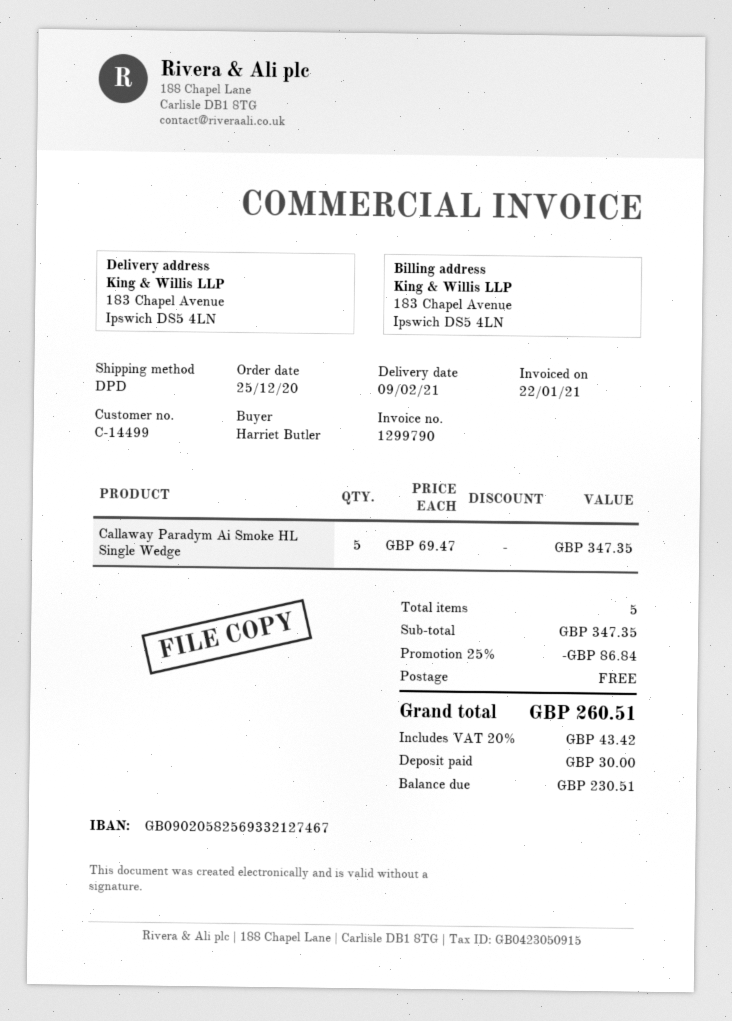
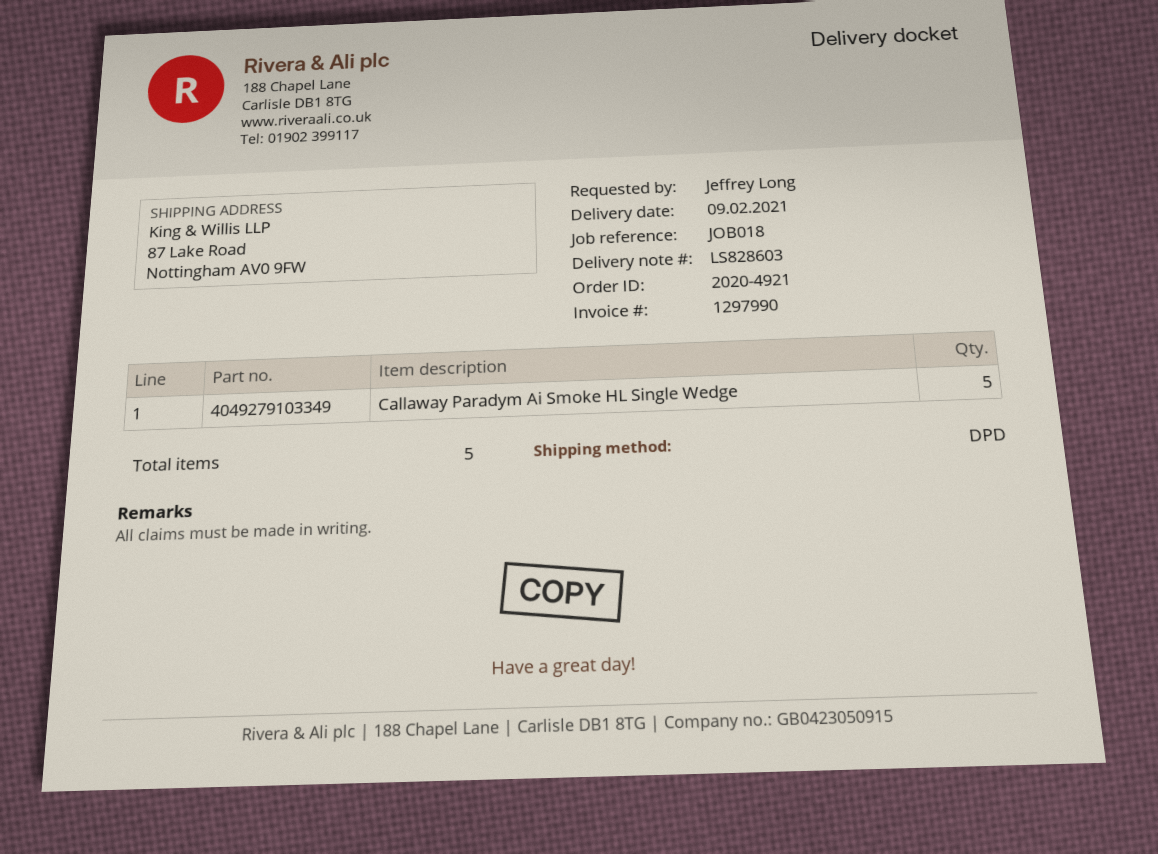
invoice number: 1299790 -> 1297990
ordered by: Harriet Butler -> Jeffrey Long
ship to: 183 Chapel Avenue, Ipswich DS5 4LN -> 87 Lake Road, Nottingham AV0 9FW

